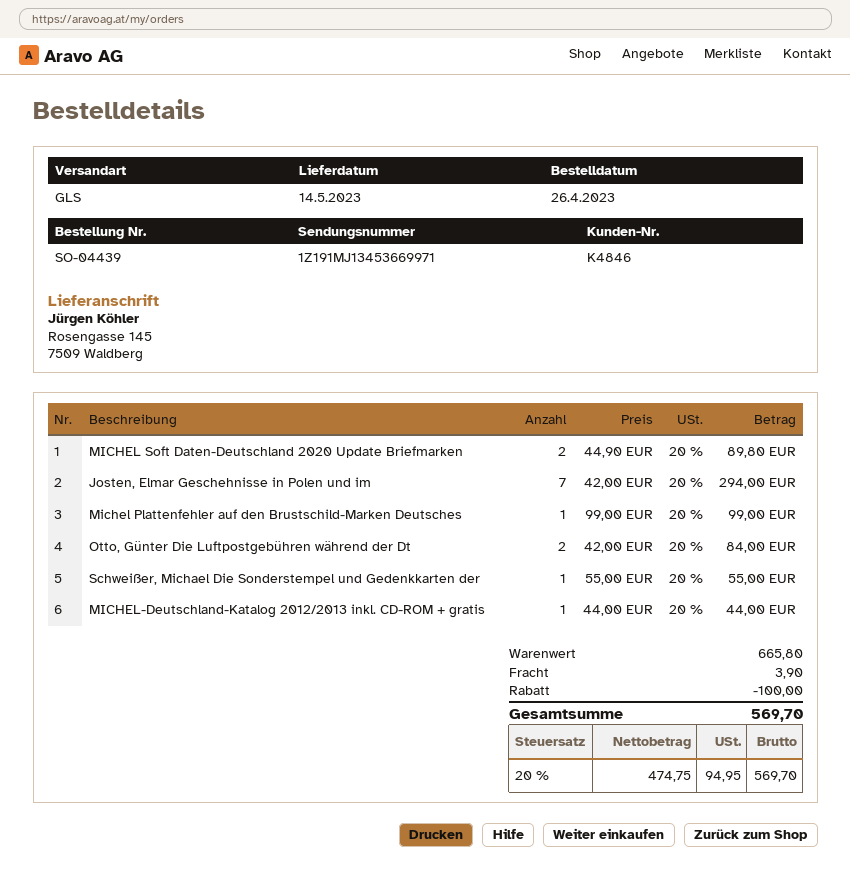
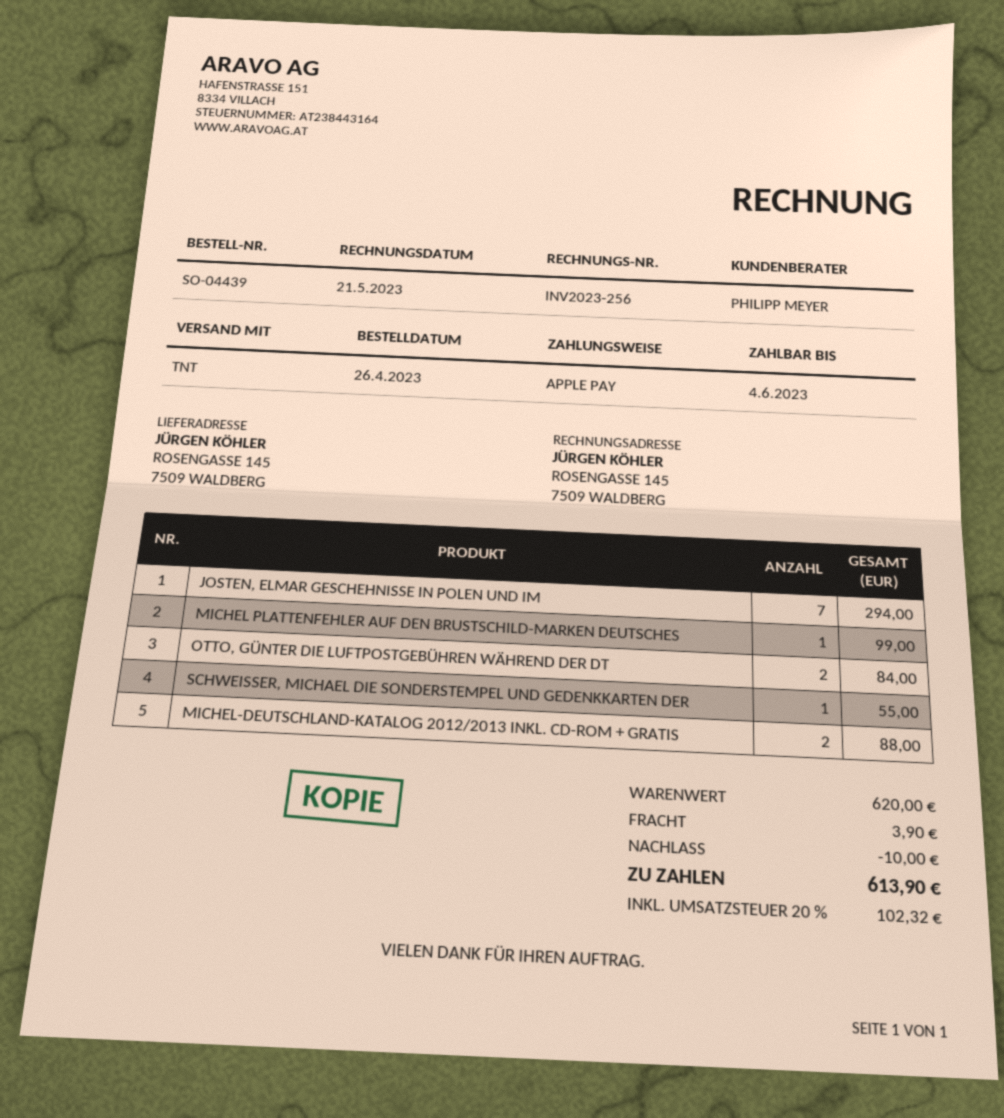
shipping method: GLS -> TNT
MICHEL Soft Daten-Deutschland 2020 Update Briefmarken: 2 for 89.80 -> none
MICHEL-Deutschland-Katalog 2012/2013 inkl. CD-ROM + gratis: 1 for 44.00 -> 2 for 88.00
subtotal: 665.80 -> 620.00
discount: 100.00 -> 10.00
tax: 20% = 94.95 -> 20% = 102.32
total: 569.70 -> 613.90

